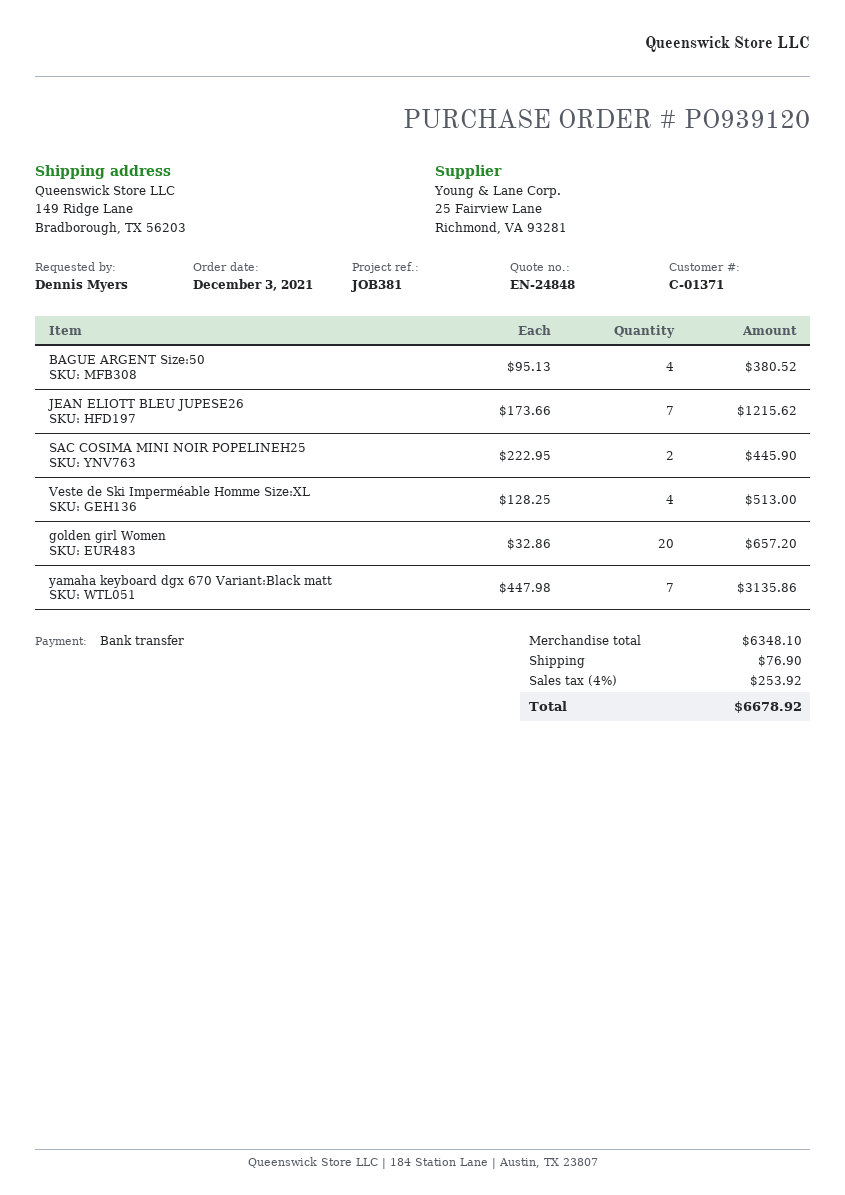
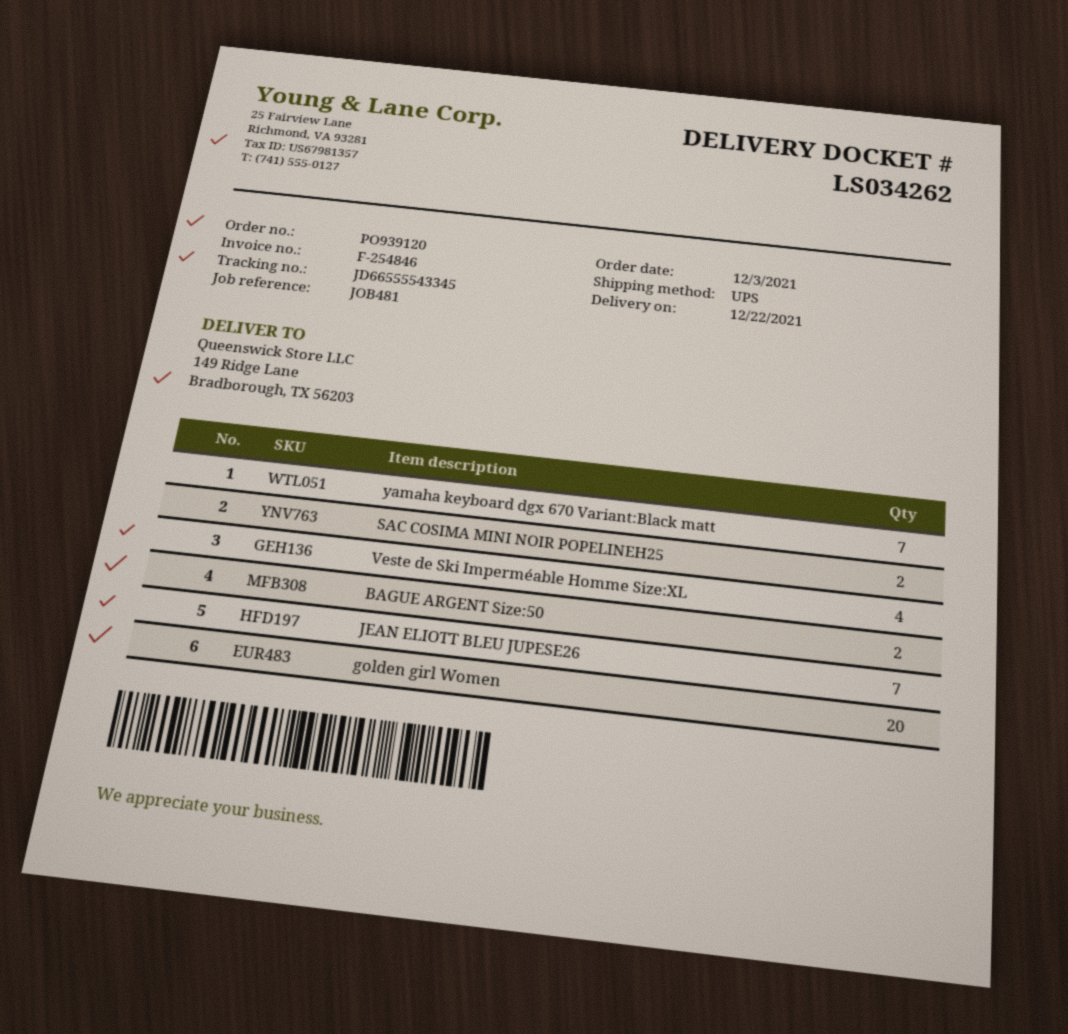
reference: JOB381 -> JOB481
BAGUE ARGENT Size:50: 4 -> 2

